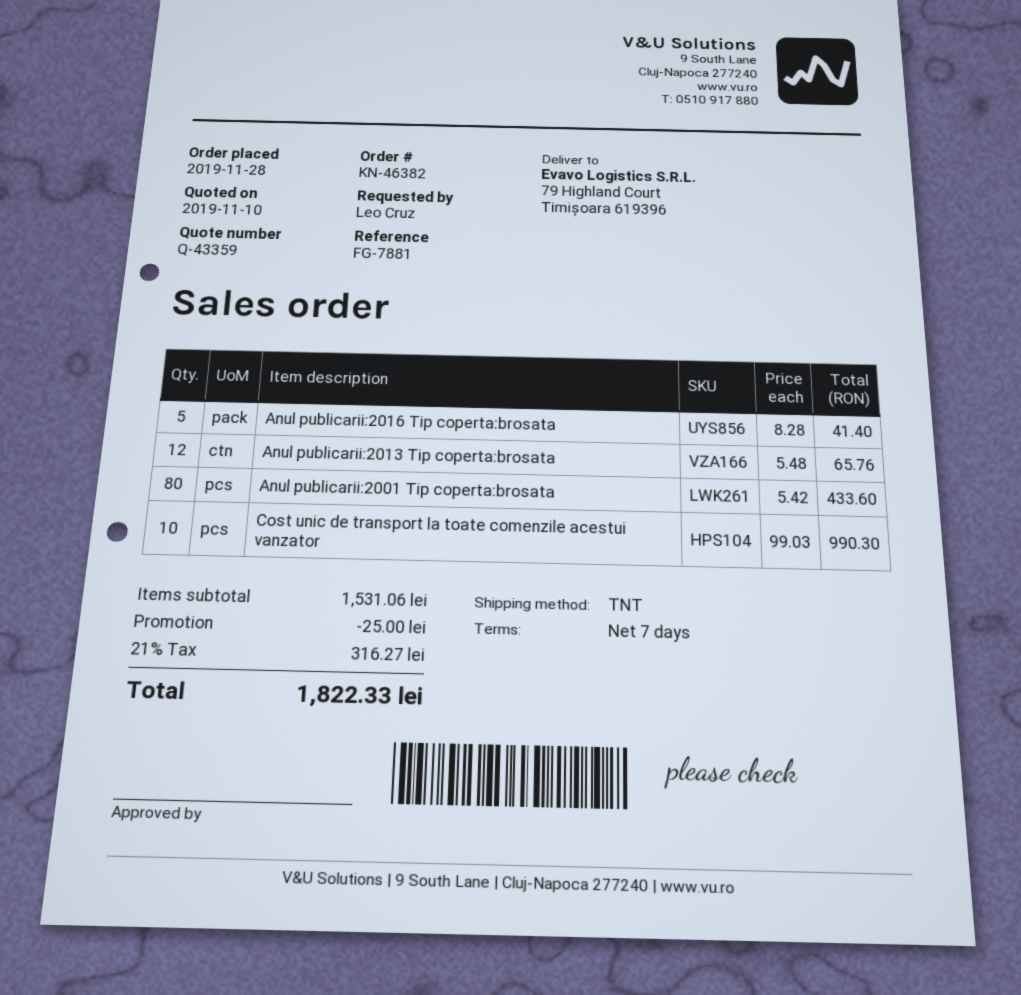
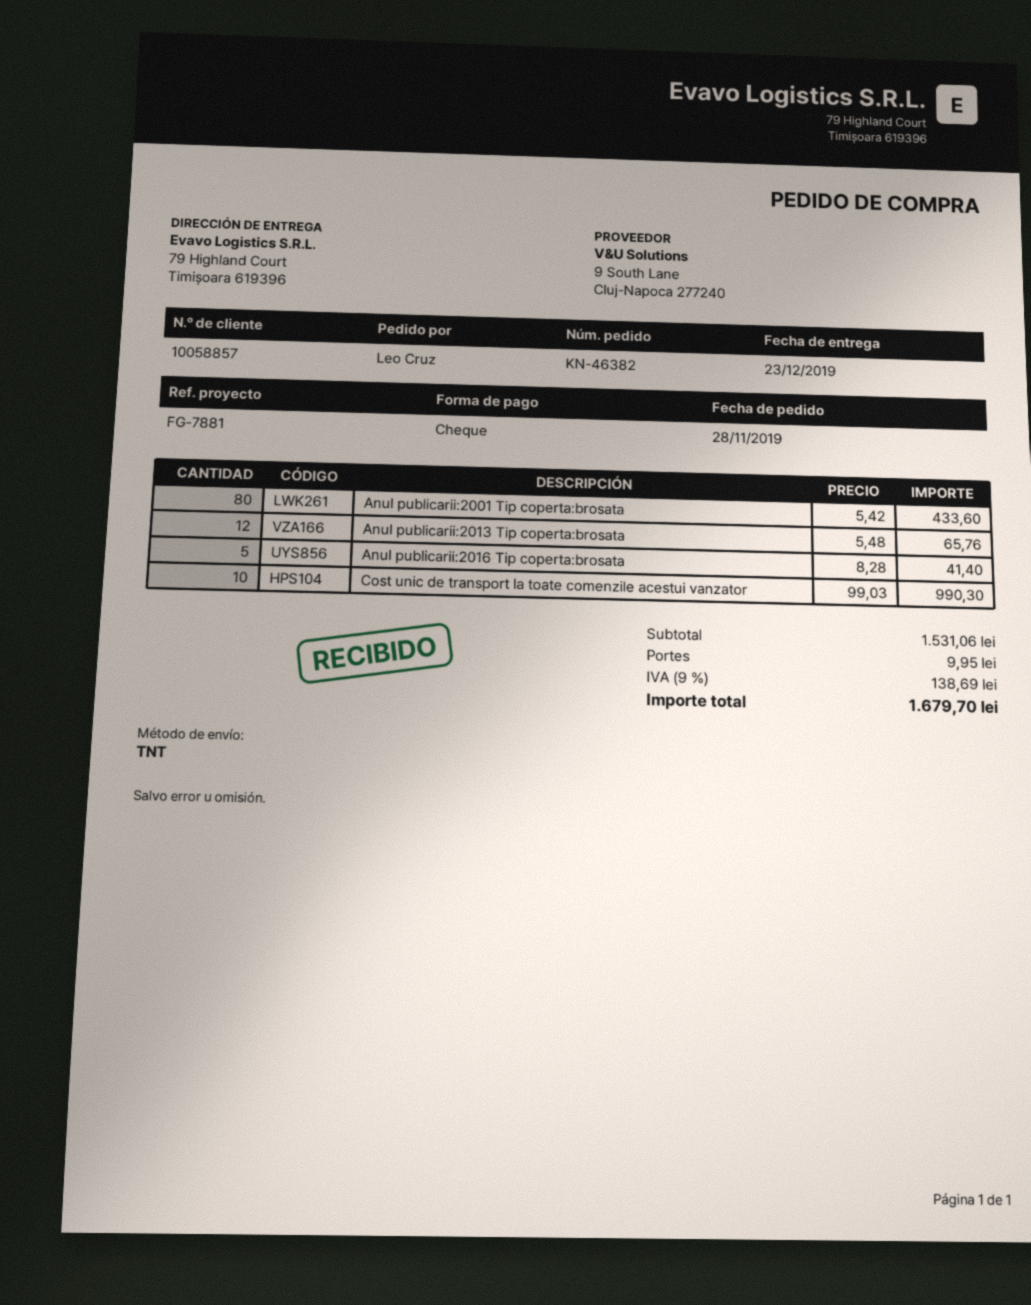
discount: 25.00 -> none
shipping: none -> 9.95
tax: 21% = 316.27 -> 9% = 138.69
total: 1822.33 -> 1679.70

